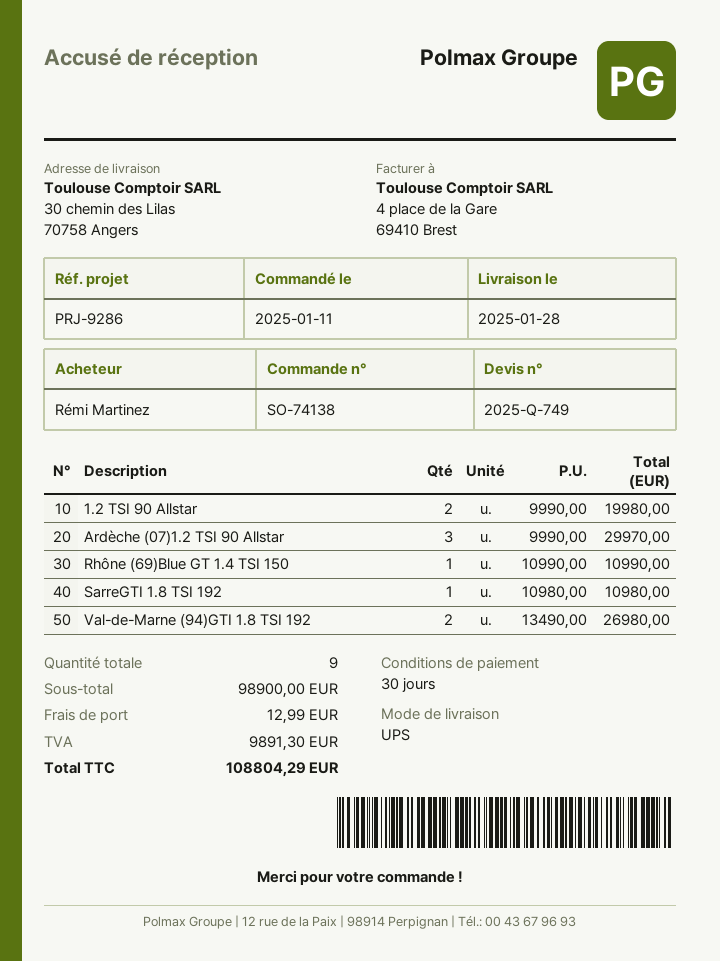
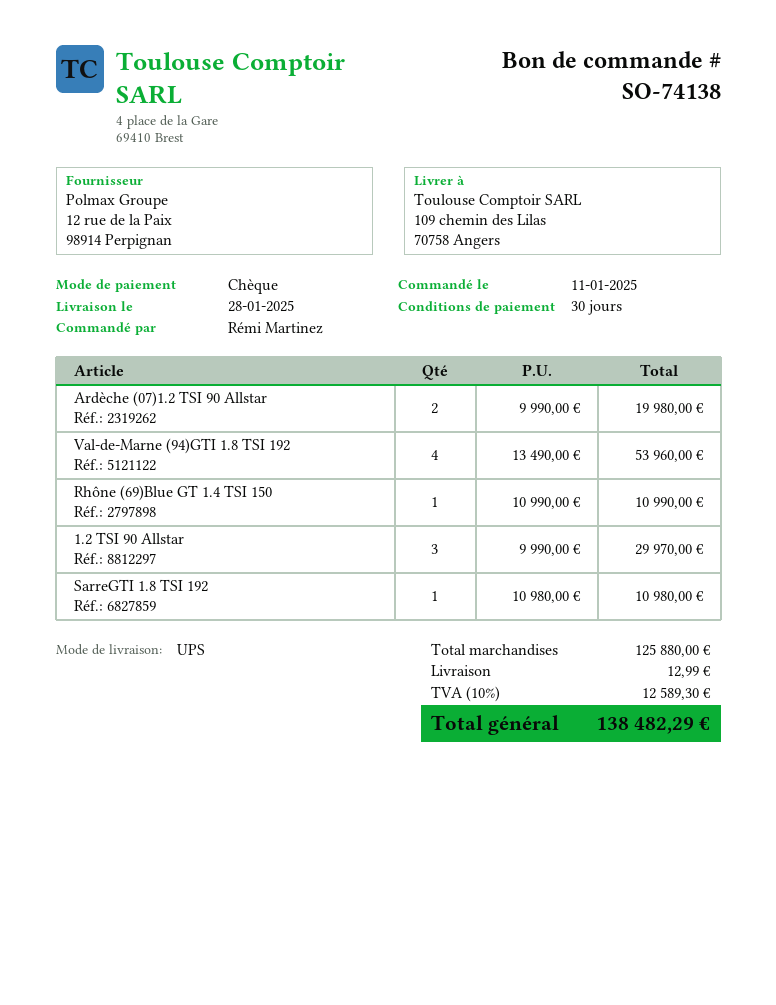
ship to: 30 chemin des Lilas, 70758 Angers -> 109 chemin des Lilas, 70758 Angers
1.2 TSI 90 Allstar: 2 x 9990.00 = 19980.00 -> 3 x 9990.00 = 29970.00
Ardèche (07)1.2 TSI 90 Allstar: 3 x 9990.00 = 29970.00 -> 2 x 9990.00 = 19980.00
Val-de-Marne (94)GTI 1.8 TSI 192: 2 x 13490.00 = 26980.00 -> 4 x 13490.00 = 53960.00
subtotal: 98900.00 -> 125880.00
tax: 9891.30 -> 12589.30
total: 108804.29 -> 138482.29

